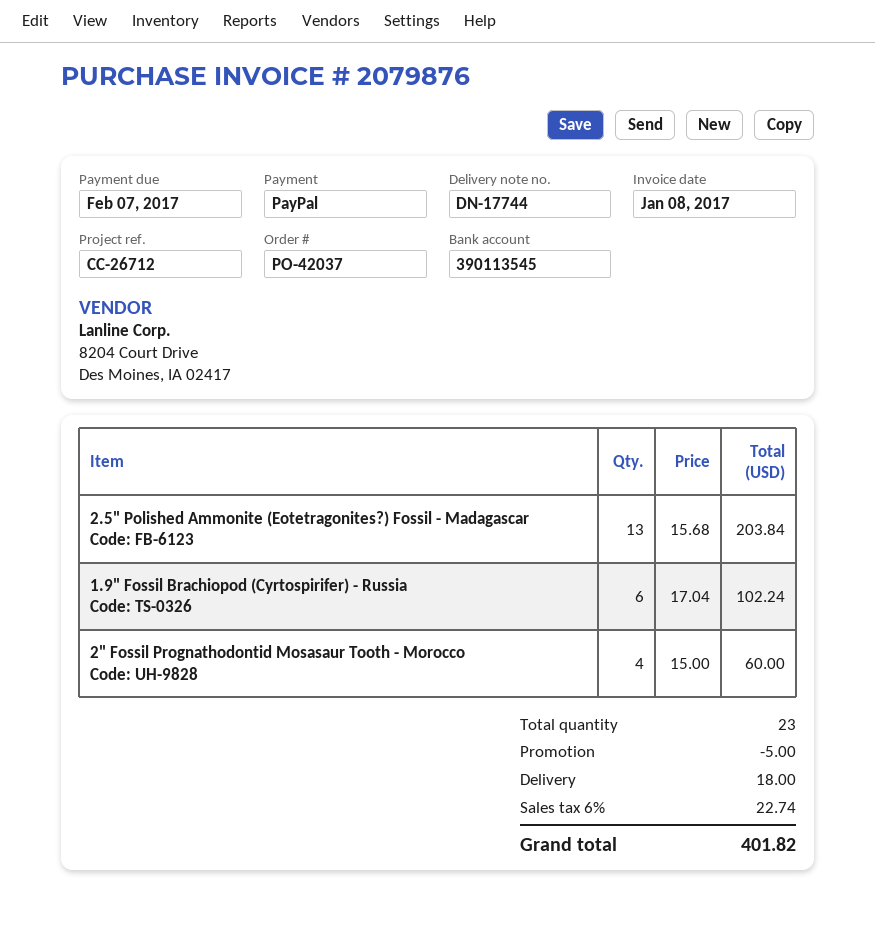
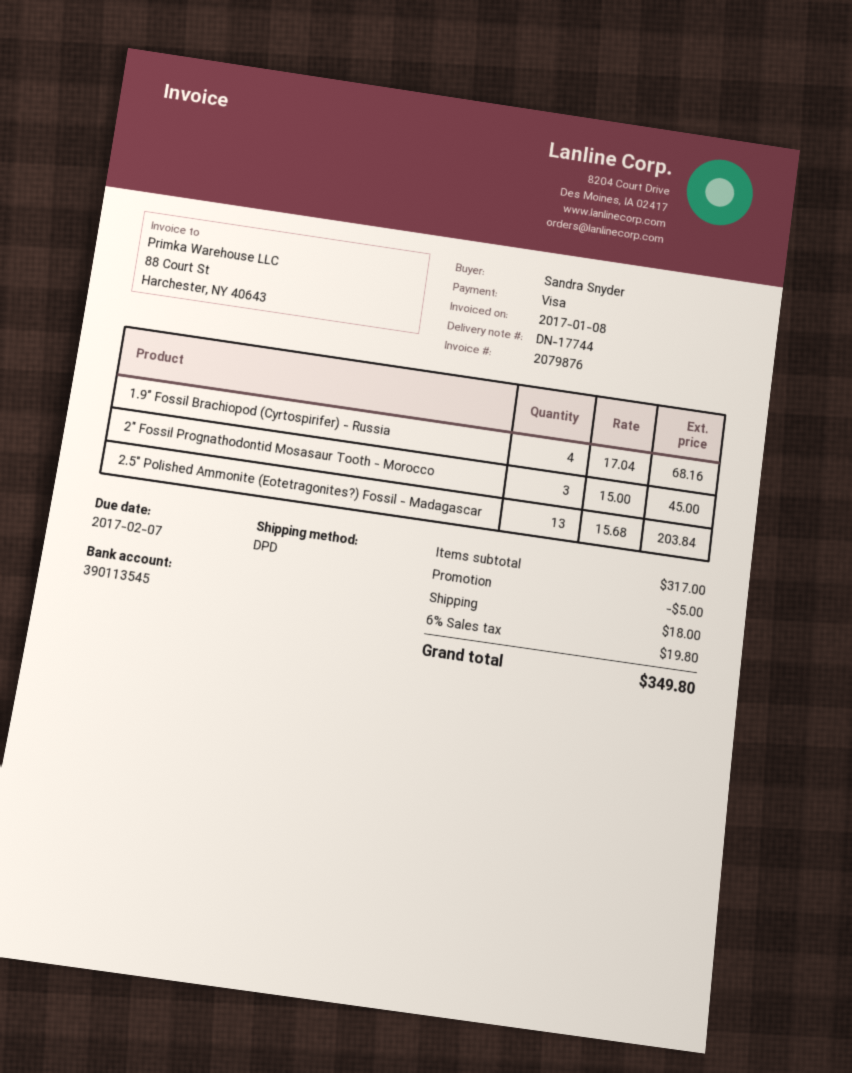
payment method: PayPal -> Visa
1.9" Fossil Brachiopod (Cyrtospirifer) - Russia: 6 x 17.04 = 102.24 -> 4 x 17.04 = 68.16
2" Fossil Prognathodontid Mosasaur Tooth - Morocco: 4 x 15.00 = 60.00 -> 3 x 15.00 = 45.00
tax: 6% = 22.74 -> 6% = 19.80
total: 401.82 -> 349.80

